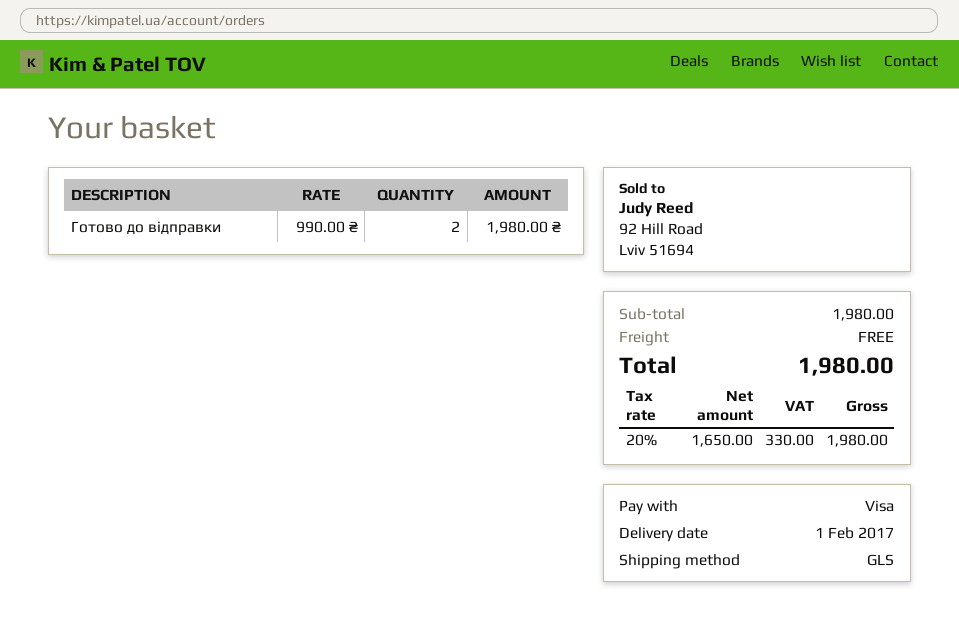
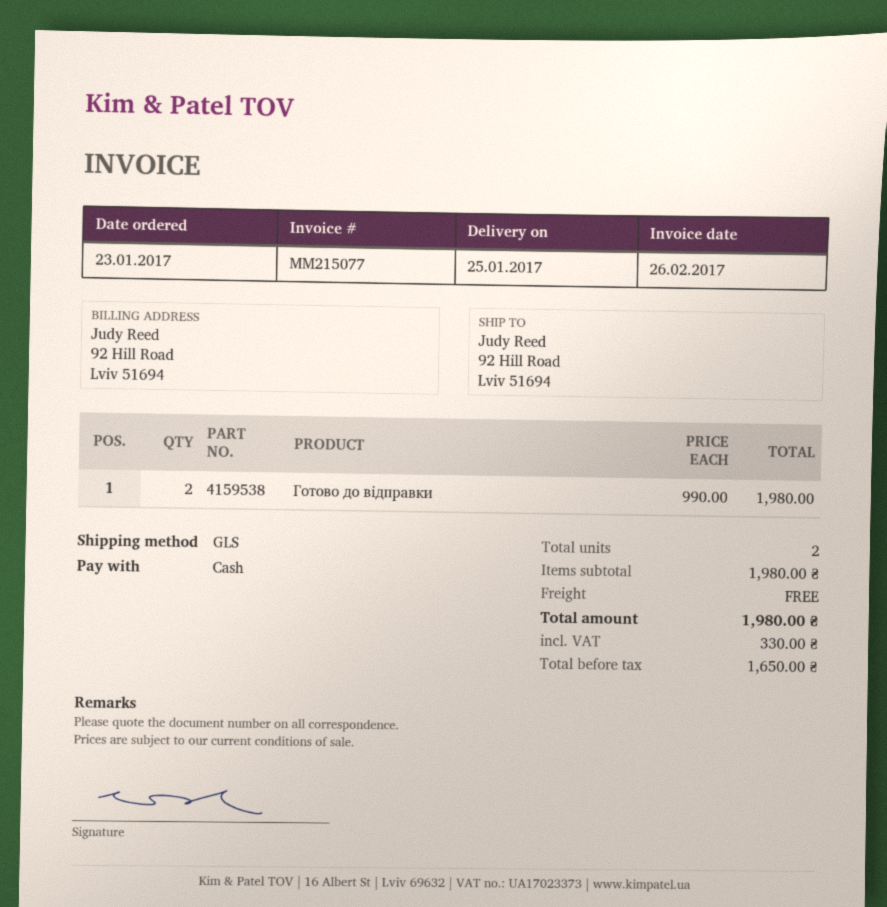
delivery date: 2017-02-01 -> 2017-01-25
payment method: Visa -> cash

